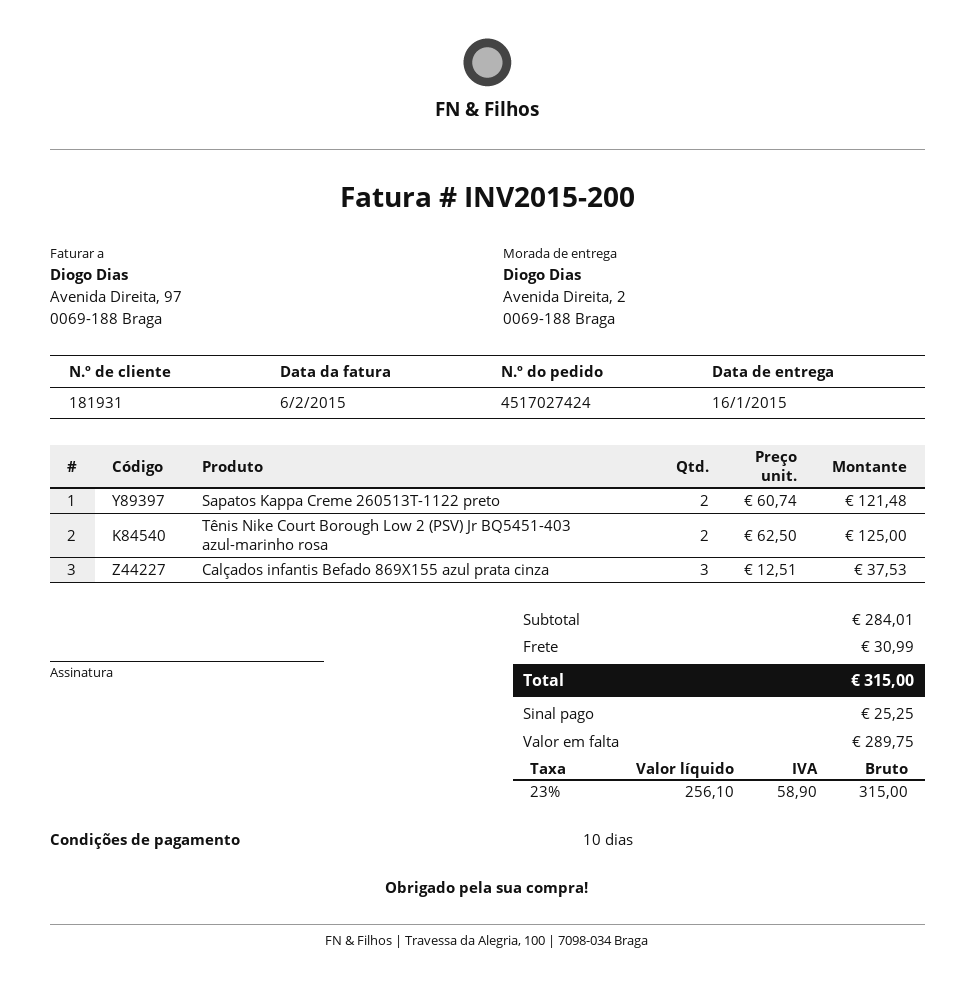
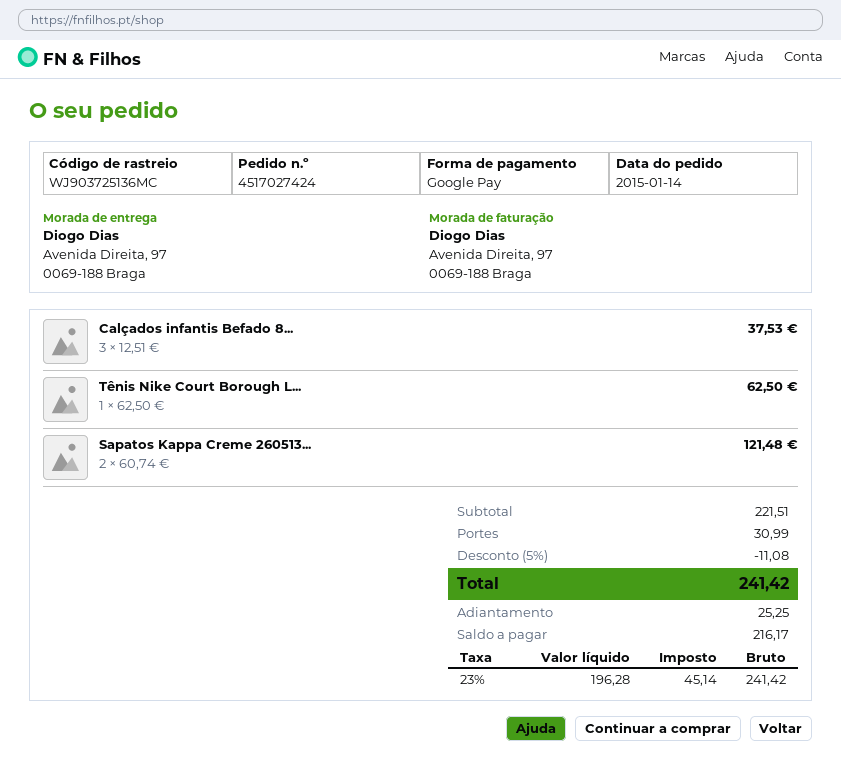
ship to: Avenida Direita, 2, 0069-188 Braga -> Avenida Direita, 97, 0069-188 Braga
Tênis Nike Court Borough Low 2 (PSV) Jr BQ5451-403 azul-marinho rosa: 2 x 62.50 = 125.00 -> 1 x 62.50 = 62.50
subtotal: 284.01 -> 221.51
discount: none -> 5% = 11.08
net: 256.10 -> 196.28
tax: 23% = 58.90 -> 23% = 45.14
total: 315.00 -> 241.42
balance: 289.75 -> 216.17

